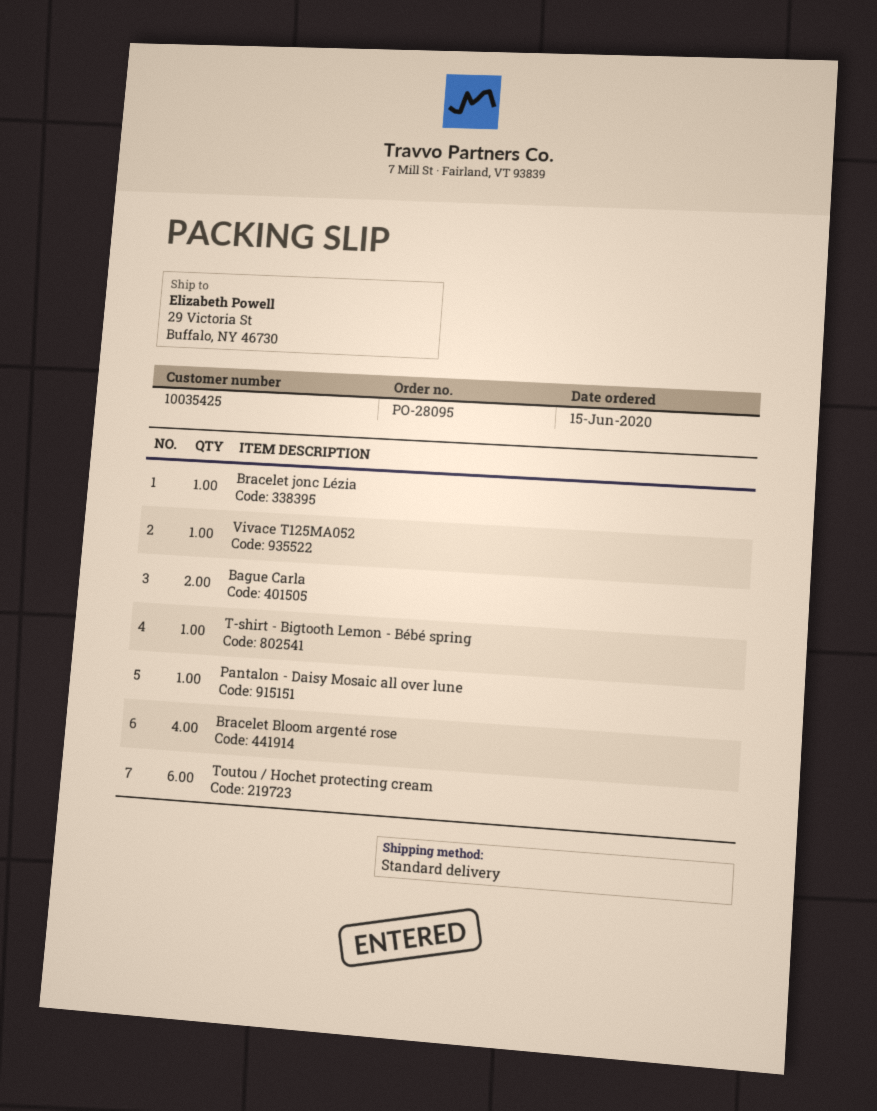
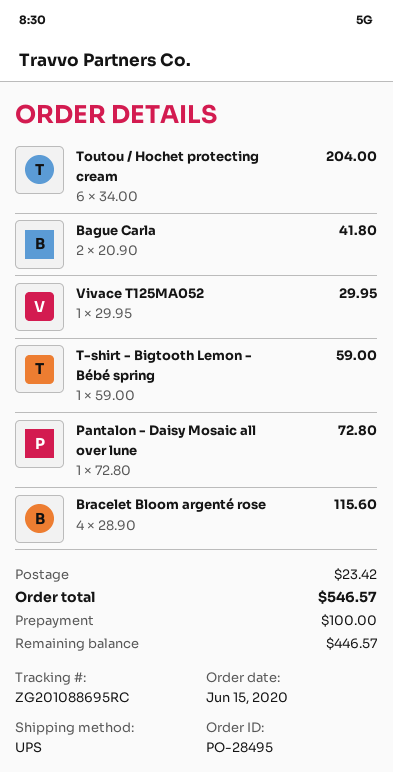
order number: PO-28095 -> PO-28495
shipping method: standard -> UPS
Bracelet jonc Lézia: 1 -> none

